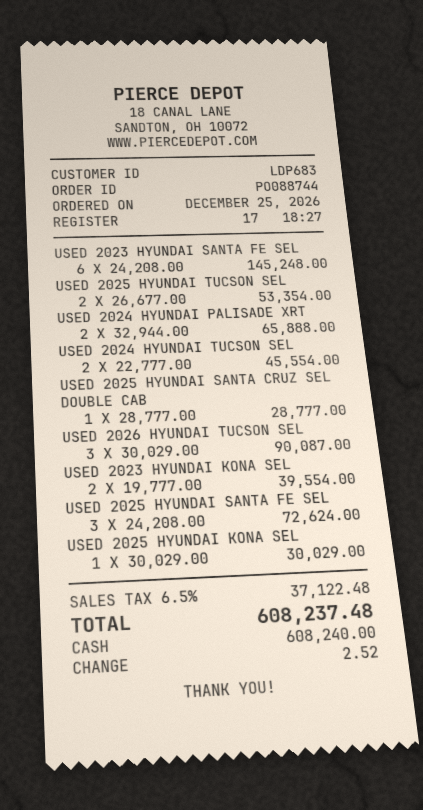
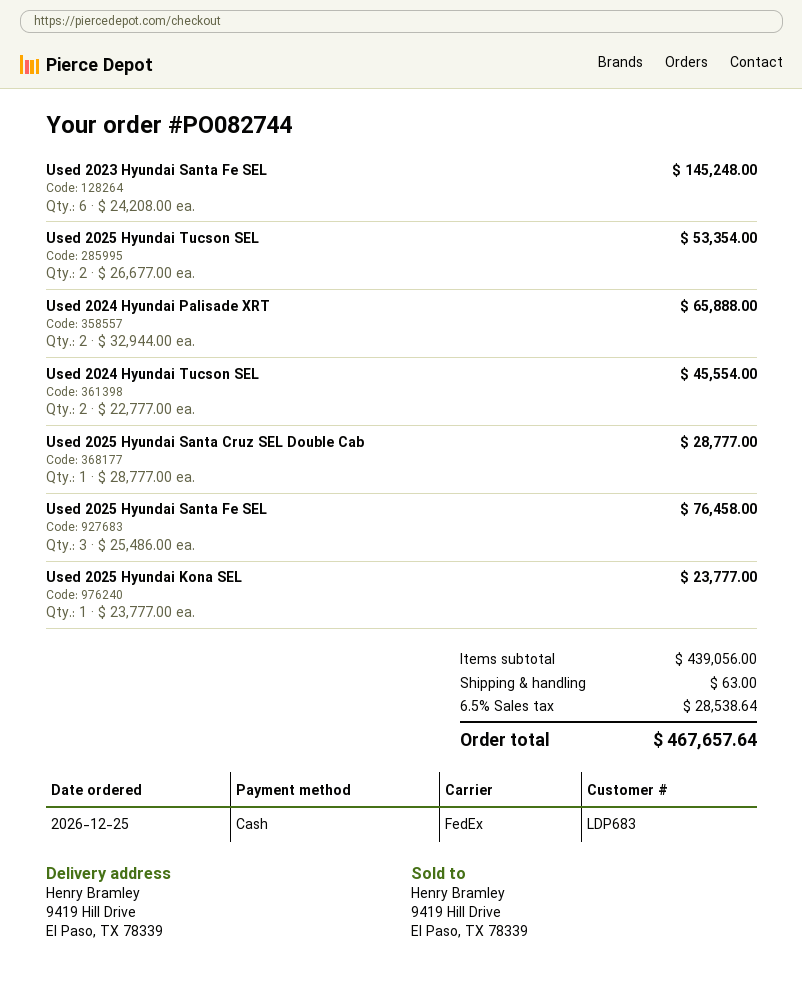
order number: PO088744 -> PO082744
USED 2026 HYUNDAI TUCSON SEL: 3 x 30029.00 = 90087.00 -> none
USED 2023 HYUNDAI KONA SEL: 2 x 19777.00 = 39554.00 -> none
USED 2025 HYUNDAI SANTA FE SEL: 3 x 24208.00 = 72624.00 -> 3 x 25486.00 = 76458.00
USED 2025 HYUNDAI KONA SEL: 1 x 30029.00 = 30029.00 -> 1 x 23777.00 = 23777.00
shipping: none -> 63.00
tax: 6.5% = 37122.48 -> 6.5% = 28538.64
total: 608237.48 -> 467657.64

